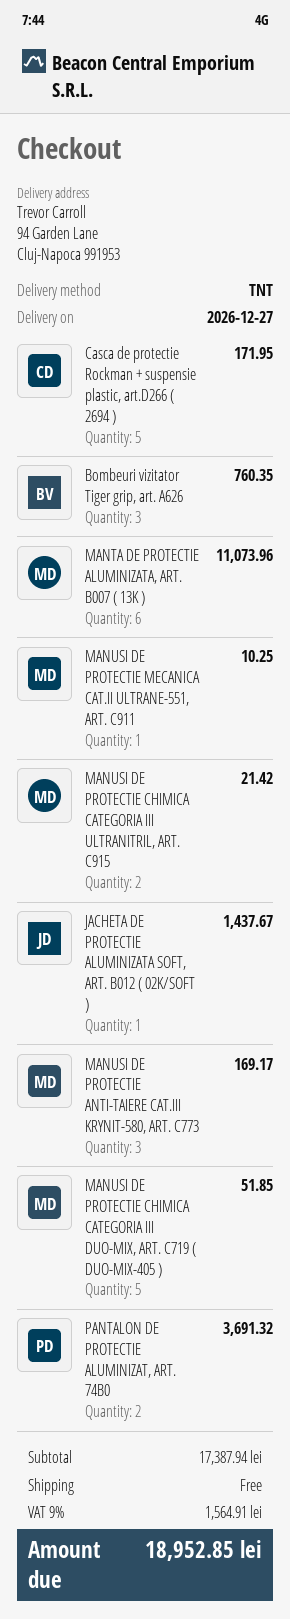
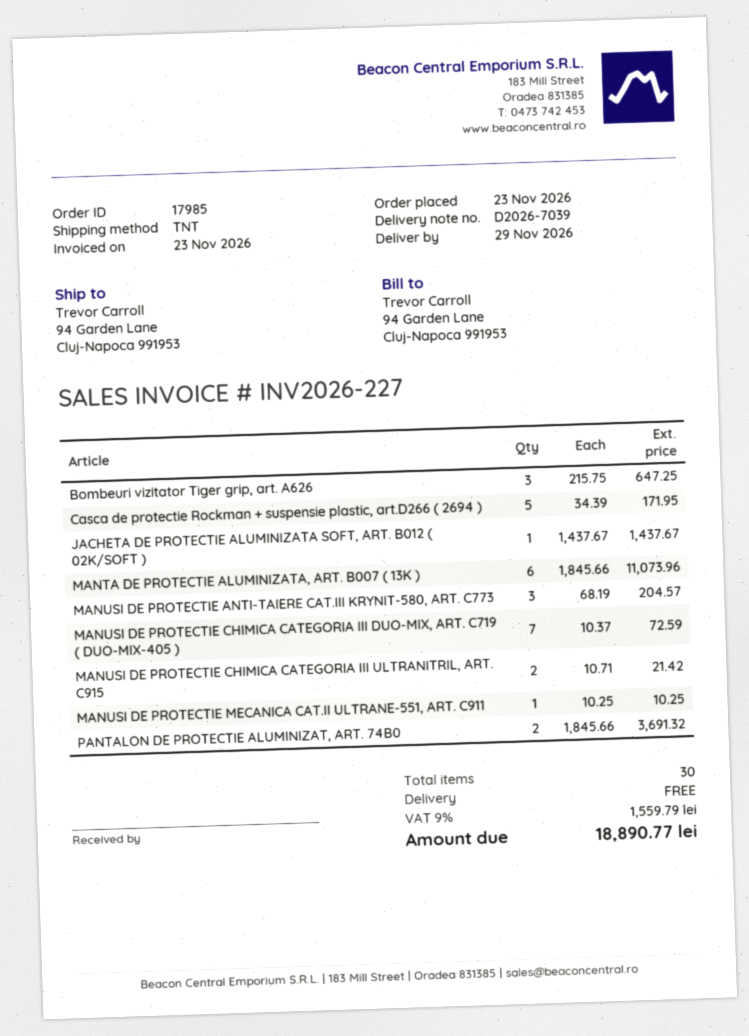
delivery date: 2026-12-27 -> 2026-11-29
Bombeuri vizitator Tiger grip, art. A626: 3 for 760.35 -> 3 for 647.25
MANUSI DE PROTECTIE ANTI-TAIERE CAT.III KRYNIT-580, ART. C773: 3 for 169.17 -> 3 for 204.57
MANUSI DE PROTECTIE CHIMICA CATEGORIA III DUO-MIX, ART. C719 ( DUO-MIX-405 ): 5 for 51.85 -> 7 for 72.59
tax: 9% = 1564.91 -> 9% = 1559.79
total: 18952.85 -> 18890.77

